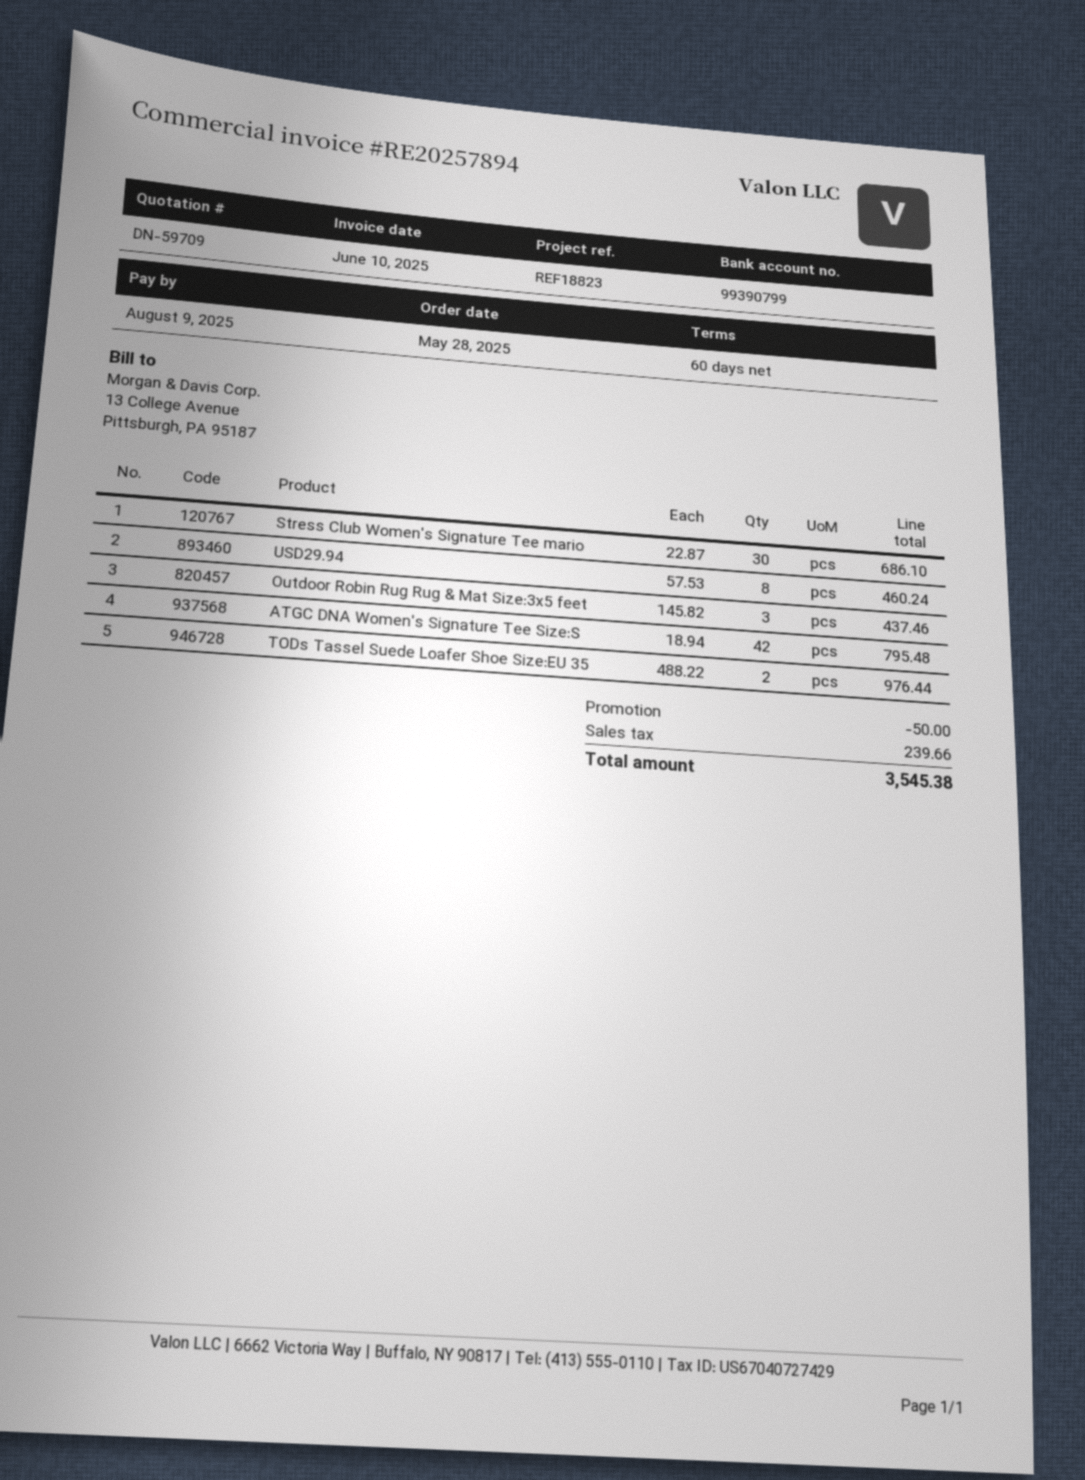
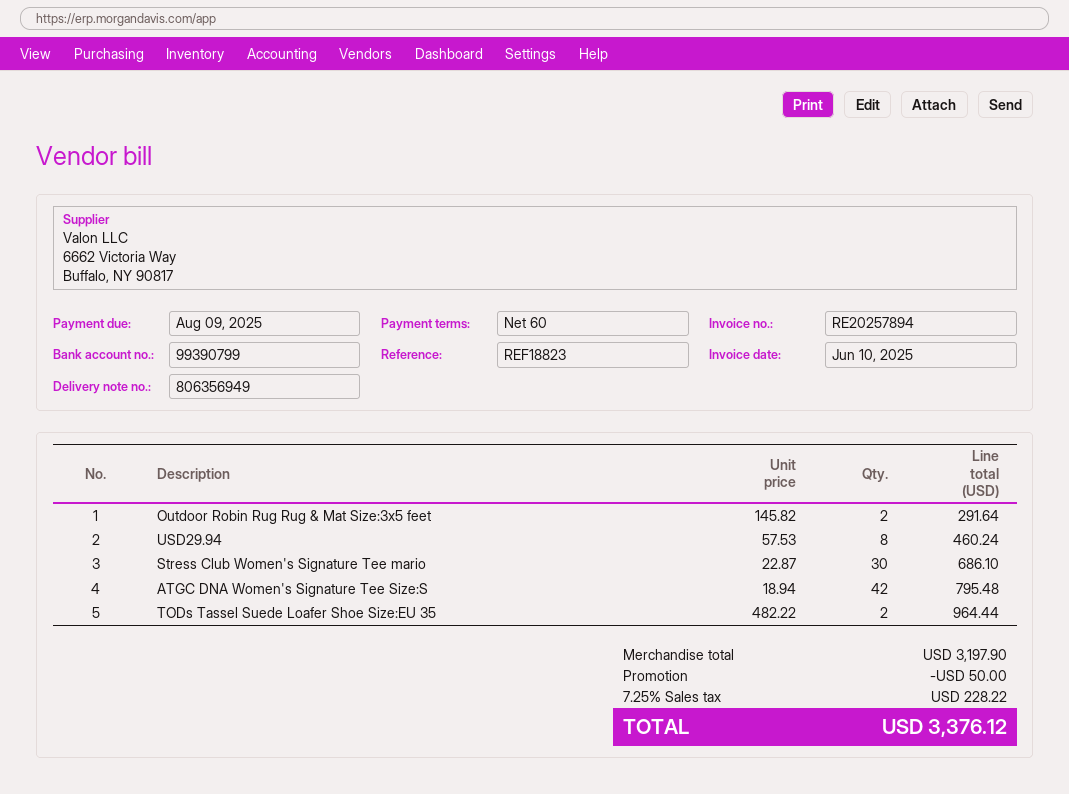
Outdoor Robin Rug Rug & Mat Size:3x5 feet: 3 x 145.82 = 437.46 -> 2 x 145.82 = 291.64
TODs Tassel Suede Loafer Shoe Size:EU 35: 2 x 488.22 = 976.44 -> 2 x 482.22 = 964.44
tax: 239.66 -> 228.22
total: 3545.38 -> 3376.12

